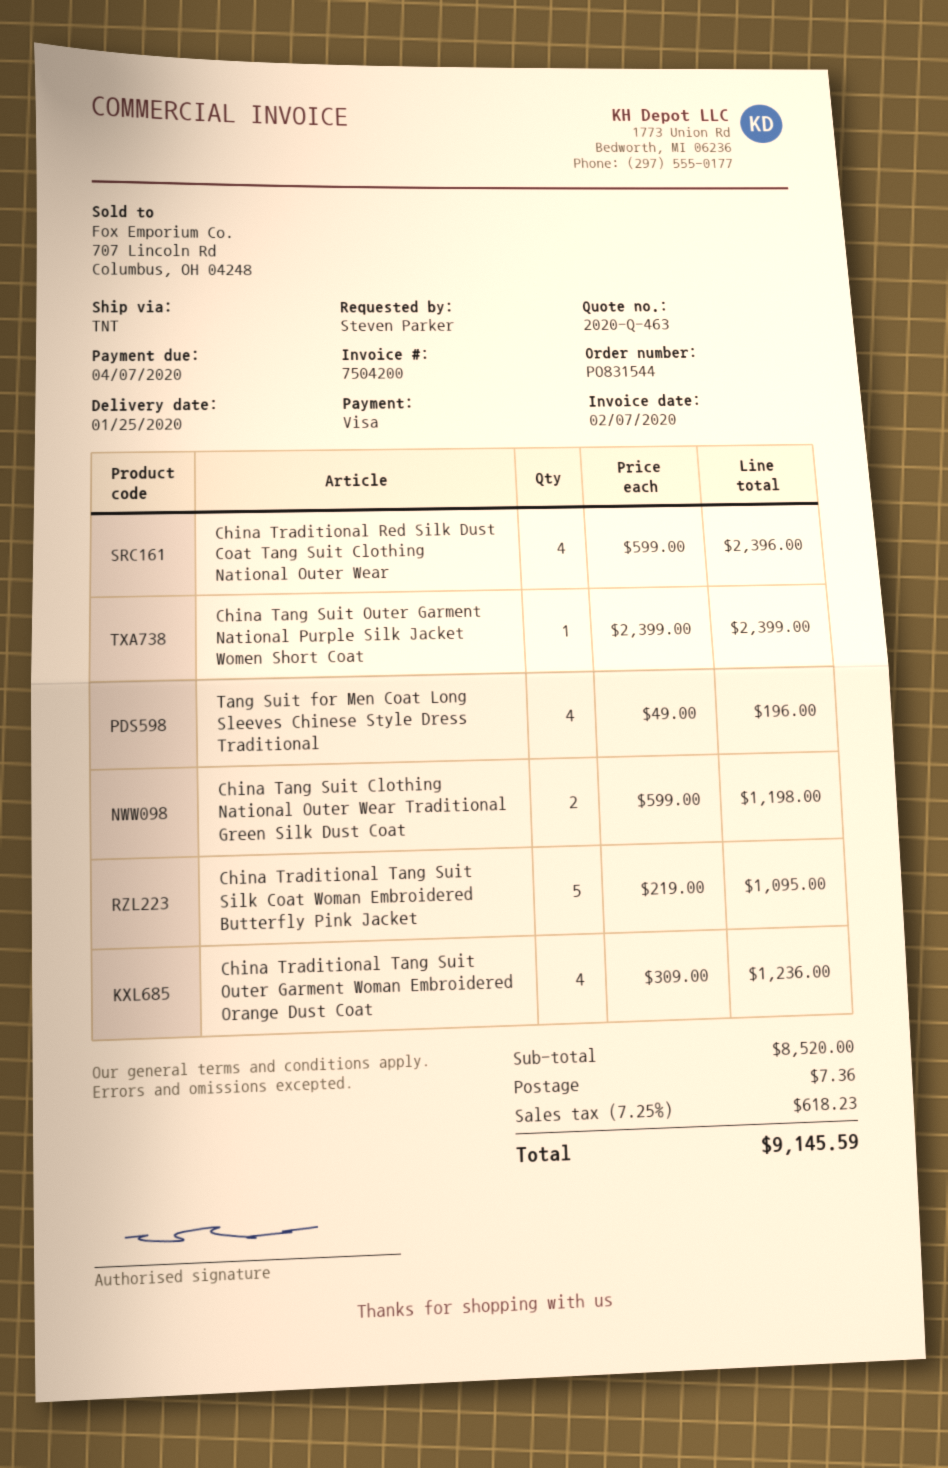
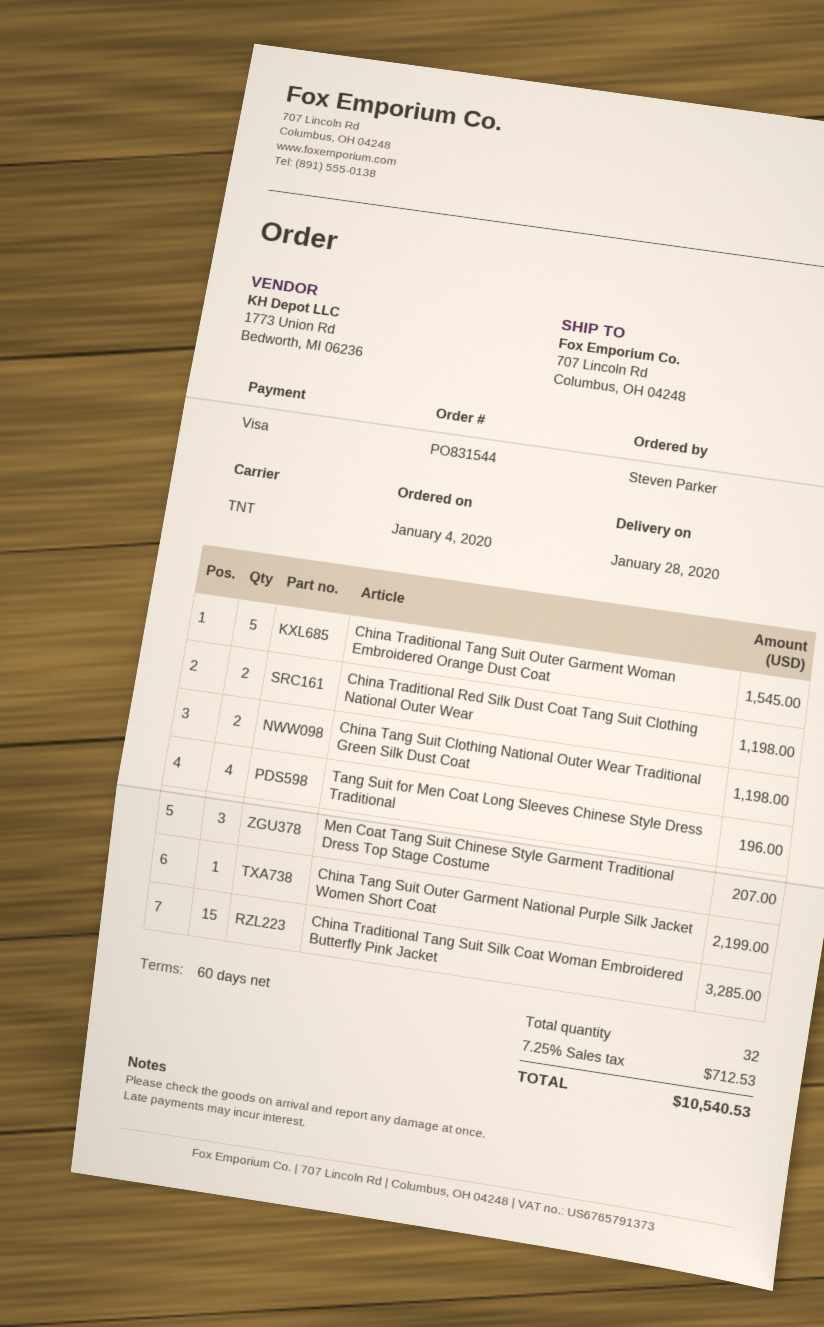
delivery date: 2020-01-25 -> 2020-01-28
China Traditional Red Silk Dust Coat Tang Suit Clothing National Outer Wear: 4 for 2396.00 -> 2 for 1198.00
China Tang Suit Outer Garment National Purple Silk Jacket Women Short Coat: 1 for 2399.00 -> 1 for 2199.00
China Traditional Tang Suit Silk Coat Woman Embroidered Butterfly Pink Jacket: 5 for 1095.00 -> 15 for 3285.00
China Traditional Tang Suit Outer Garment Woman Embroidered Orange Dust Coat: 4 for 1236.00 -> 5 for 1545.00
Men Coat Tang Suit Chinese Style Garment Traditional Dress Top Stage Costume: none -> 3 for 207.00
shipping: 7.36 -> none
tax: 7.25% = 618.23 -> 7.25% = 712.53
total: 9145.59 -> 10540.53

